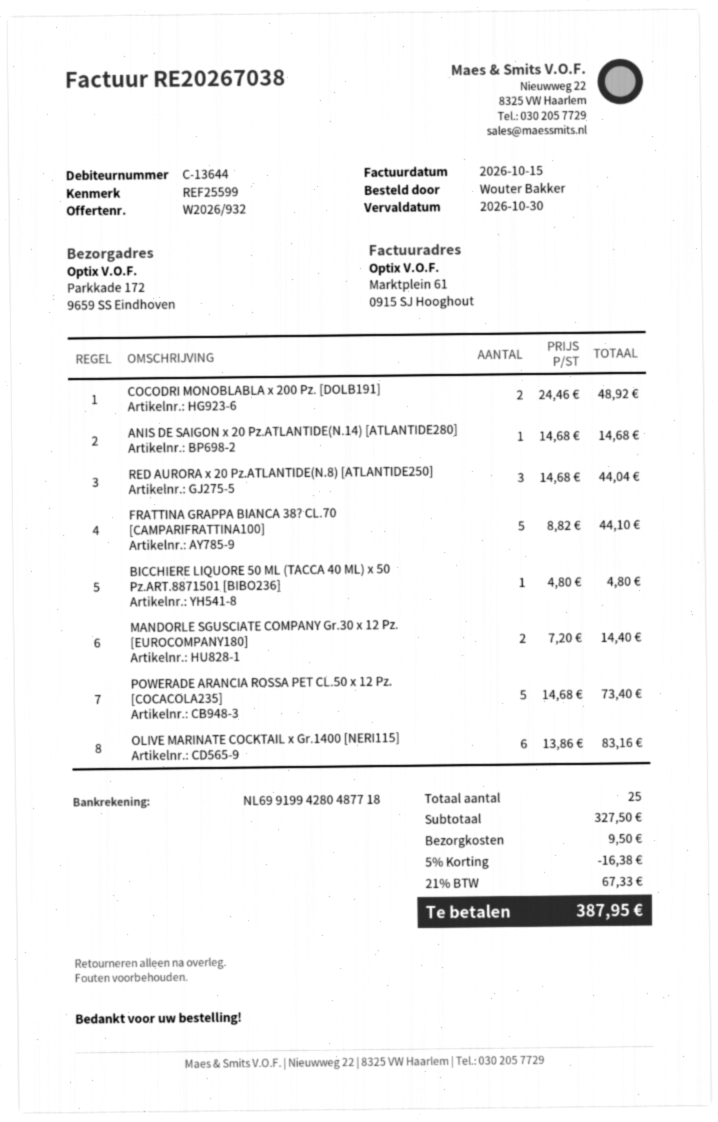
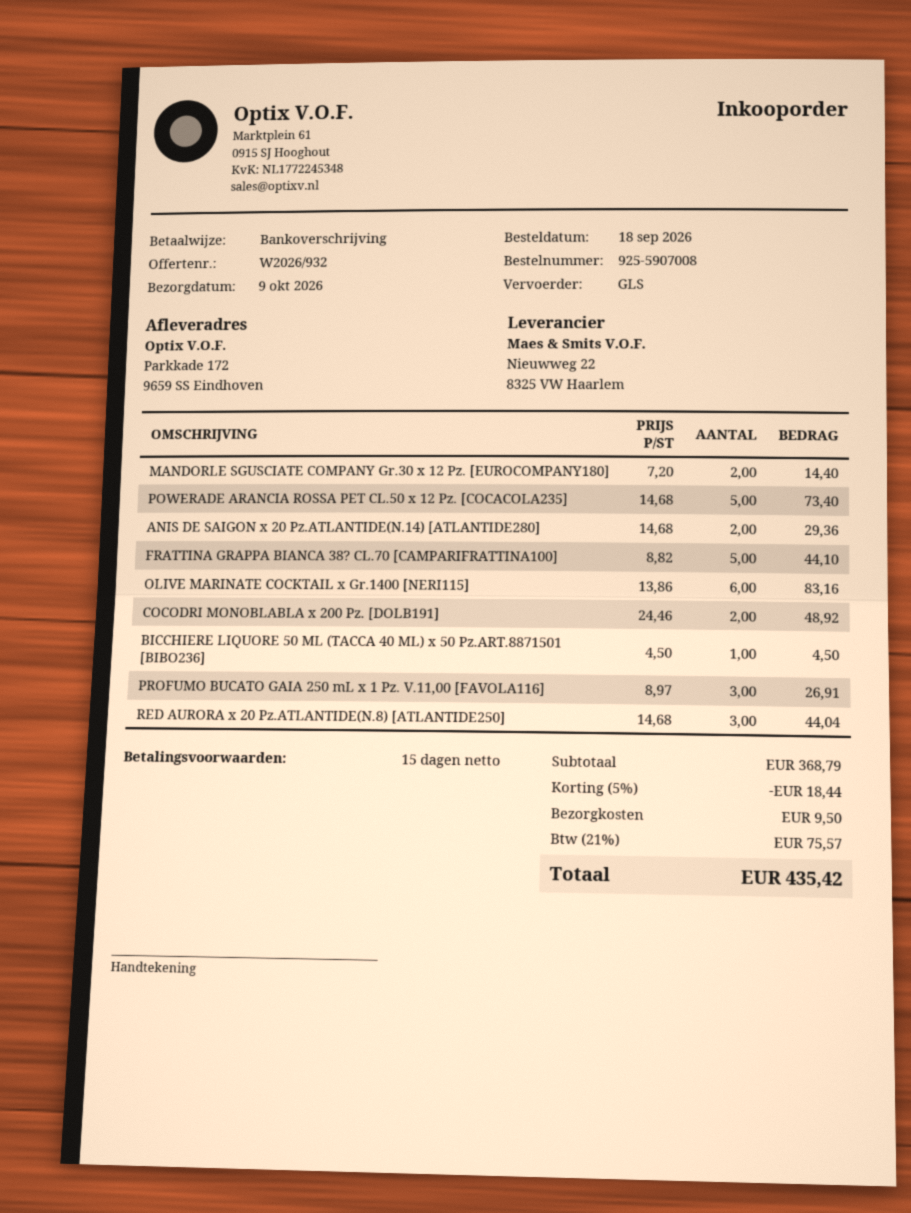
ANIS DE SAIGON x 20 Pz.ATLANTIDE(N.14) [ATLANTIDE280]: 1 x 14.68 = 14.68 -> 2 x 14.68 = 29.36
BICCHIERE LIQUORE 50 ML (TACCA 40 ML) x 50 Pz.ART.8871501 [BIBO236]: 1 x 4.80 = 4.80 -> 1 x 4.50 = 4.50
PROFUMO BUCATO GAIA 250 mL x 1 Pz. V.11,00 [FAVOLA116]: none -> 3 x 8.97 = 26.91
subtotal: 327.50 -> 368.79
discount: 5% = 16.38 -> 5% = 18.44
tax: 21% = 67.33 -> 21% = 75.57
total: 387.95 -> 435.42

